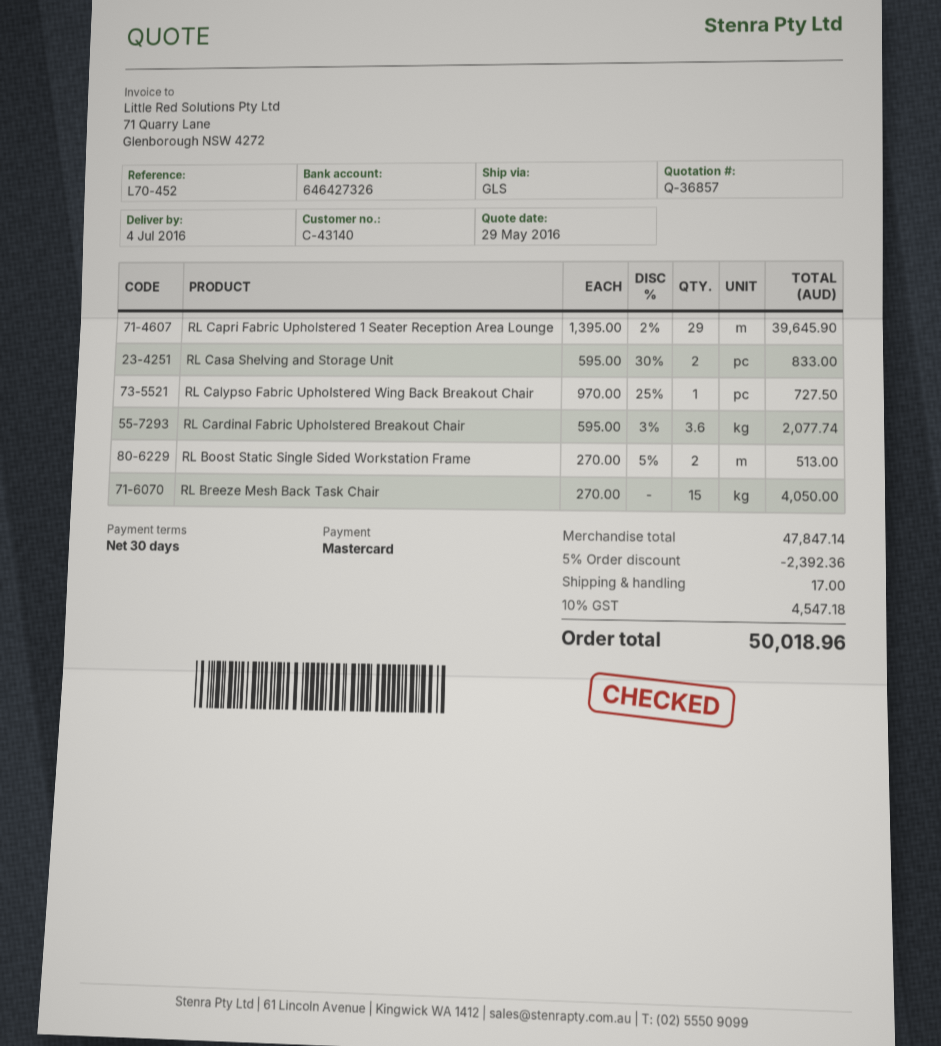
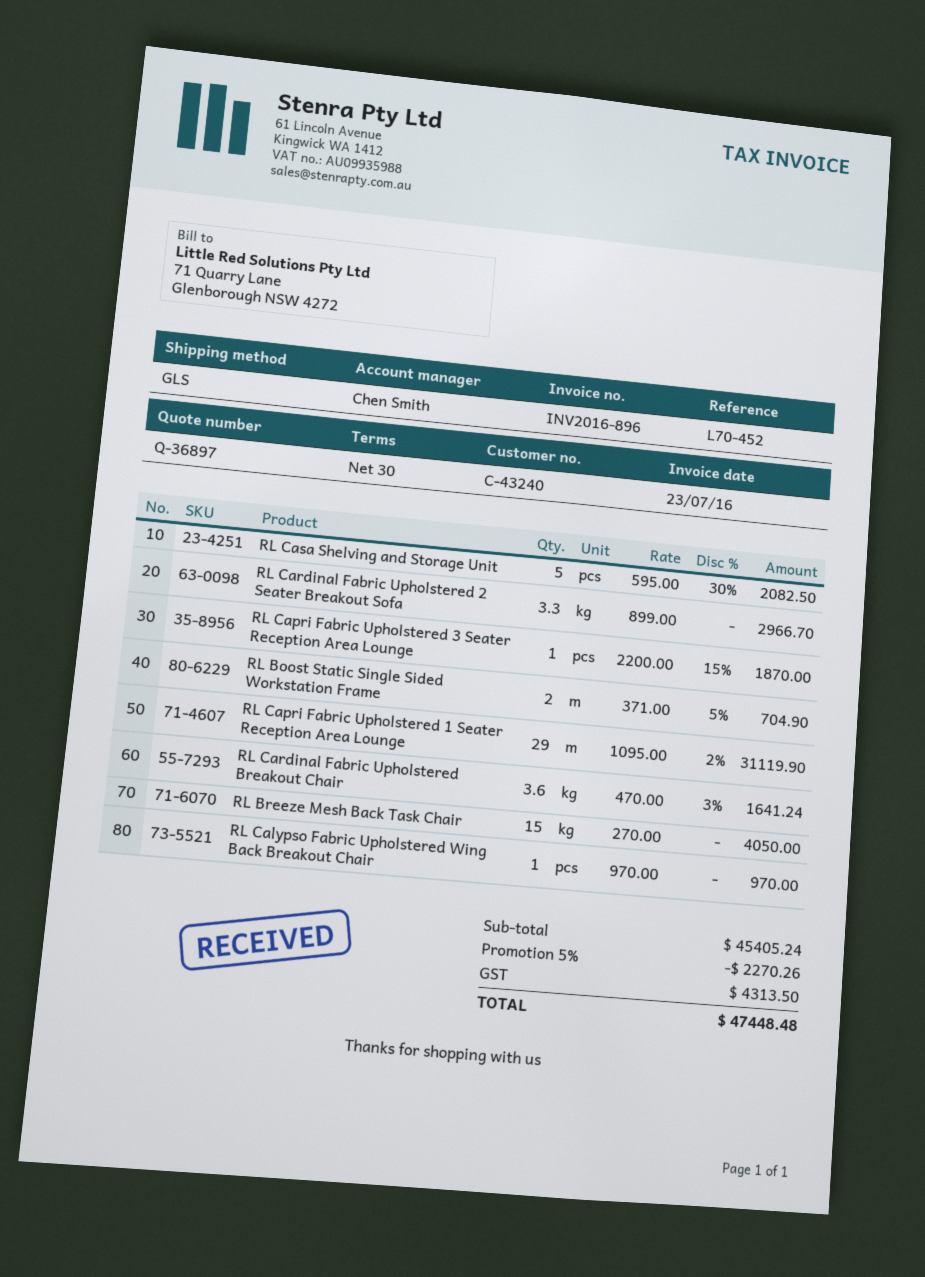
quote number: Q-36857 -> Q-36897
customer number: C-43140 -> C-43240
RL Capri Fabric Upholstered 1 Seater Reception Area Lounge: 29 x 1395.00 - 2% = 39645.90 -> 29 x 1095.00 - 2% = 31119.90
RL Casa Shelving and Storage Unit: 2 x 595.00 - 30% = 833.00 -> 5 x 595.00 - 30% = 2082.50
RL Calypso Fabric Upholstered Wing Back Breakout Chair: 1 x 970.00 - 25% = 727.50 -> 1 x 970.00 = 970.00
RL Cardinal Fabric Upholstered Breakout Chair: 3.6 x 595.00 - 3% = 2077.74 -> 3.6 x 470.00 - 3% = 1641.24
RL Boost Static Single Sided Workstation Frame: 2 x 270.00 - 5% = 513.00 -> 2 x 371.00 - 5% = 704.90
RL Cardinal Fabric Upholstered 2 Seater Breakout Sofa: none -> 3.3 x 899.00 = 2966.70
RL Capri Fabric Upholstered 3 Seater Reception Area Lounge: none -> 1 x 2200.00 - 15% = 1870.00
subtotal: 47847.14 -> 45405.24
discount: 5% = 2392.36 -> 5% = 2270.26
shipping: 17.00 -> none
tax: 4547.18 -> 4313.50
total: 50018.96 -> 47448.48

